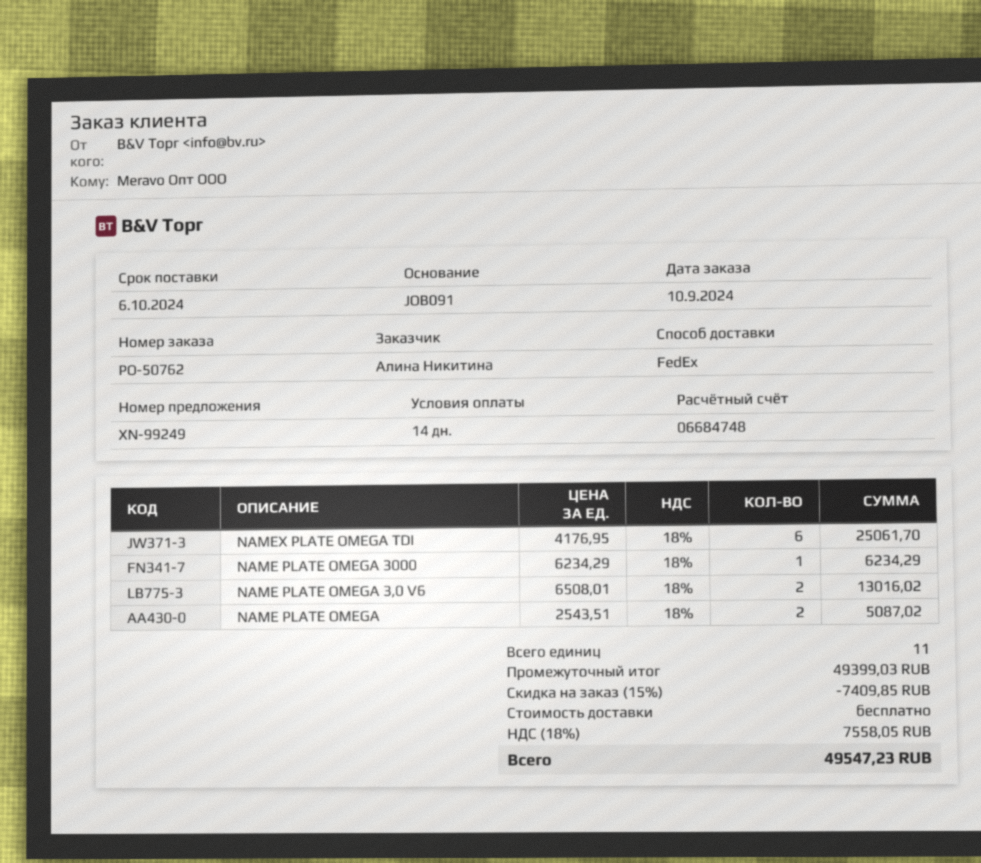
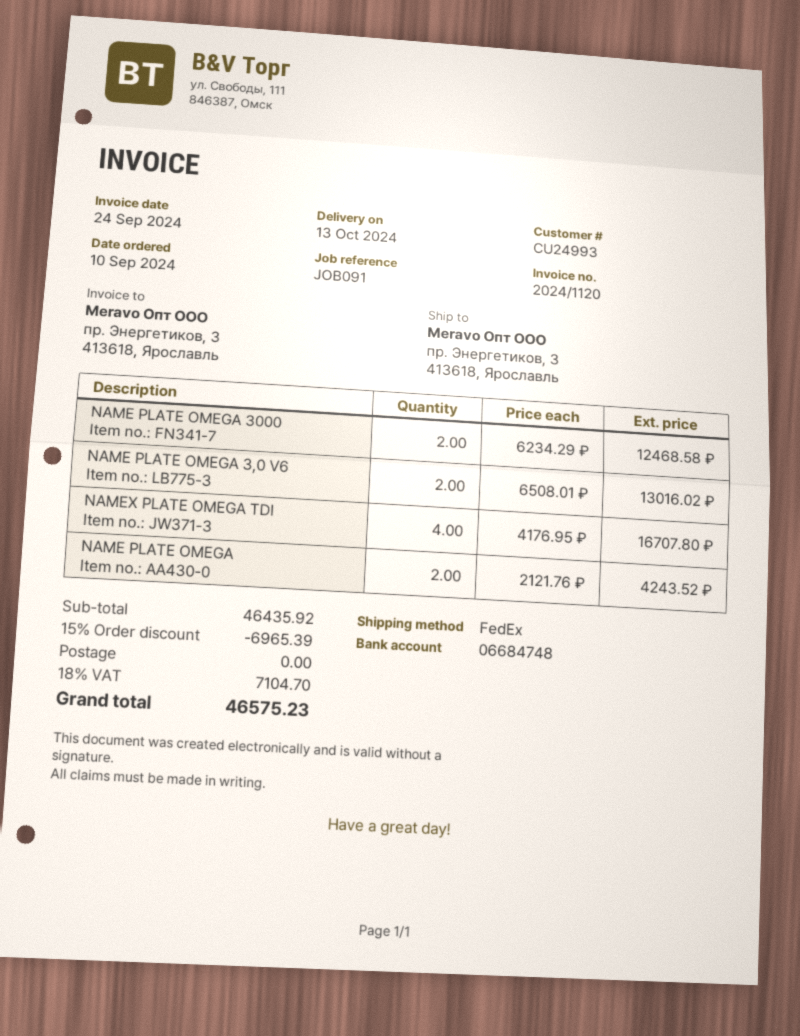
delivery date: 2024-10-06 -> 2024-10-13
NAMEX PLATE OMEGA TDI: 6 x 4176.95 = 25061.70 -> 4 x 4176.95 = 16707.80
NAME PLATE OMEGA 3000: 1 x 6234.29 = 6234.29 -> 2 x 6234.29 = 12468.58
NAME PLATE OMEGA: 2 x 2543.51 = 5087.02 -> 2 x 2121.76 = 4243.52
subtotal: 49399.03 -> 46435.92
discount: 15% = 7409.85 -> 15% = 6965.39
tax: 18% = 7558.05 -> 18% = 7104.70
total: 49547.23 -> 46575.23

